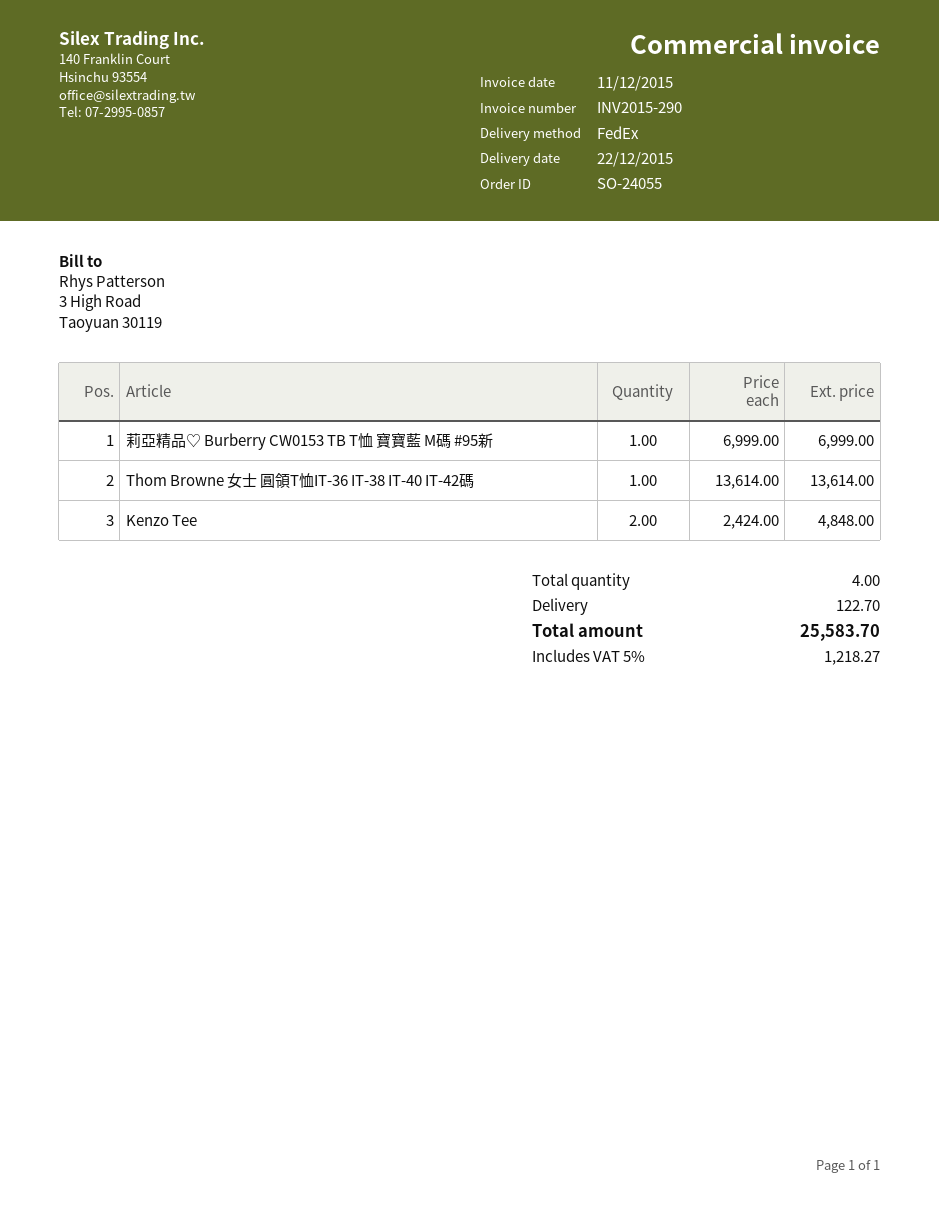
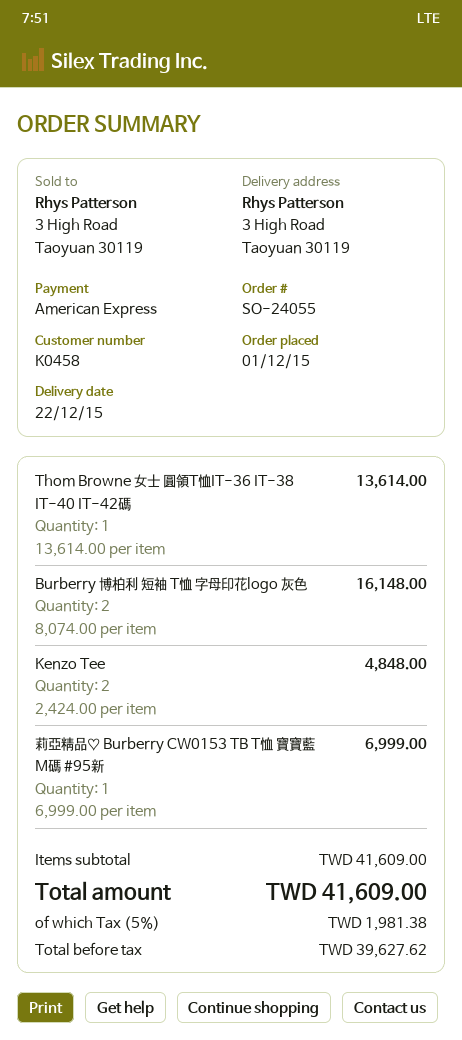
Burberry 博柏利 短袖 T恤 字母印花logo 灰色: none -> 2 x 8074.00 = 16148.00
shipping: 122.70 -> none
tax: 5% = 1218.27 -> 5% = 1981.38
total: 25583.70 -> 41609.00

